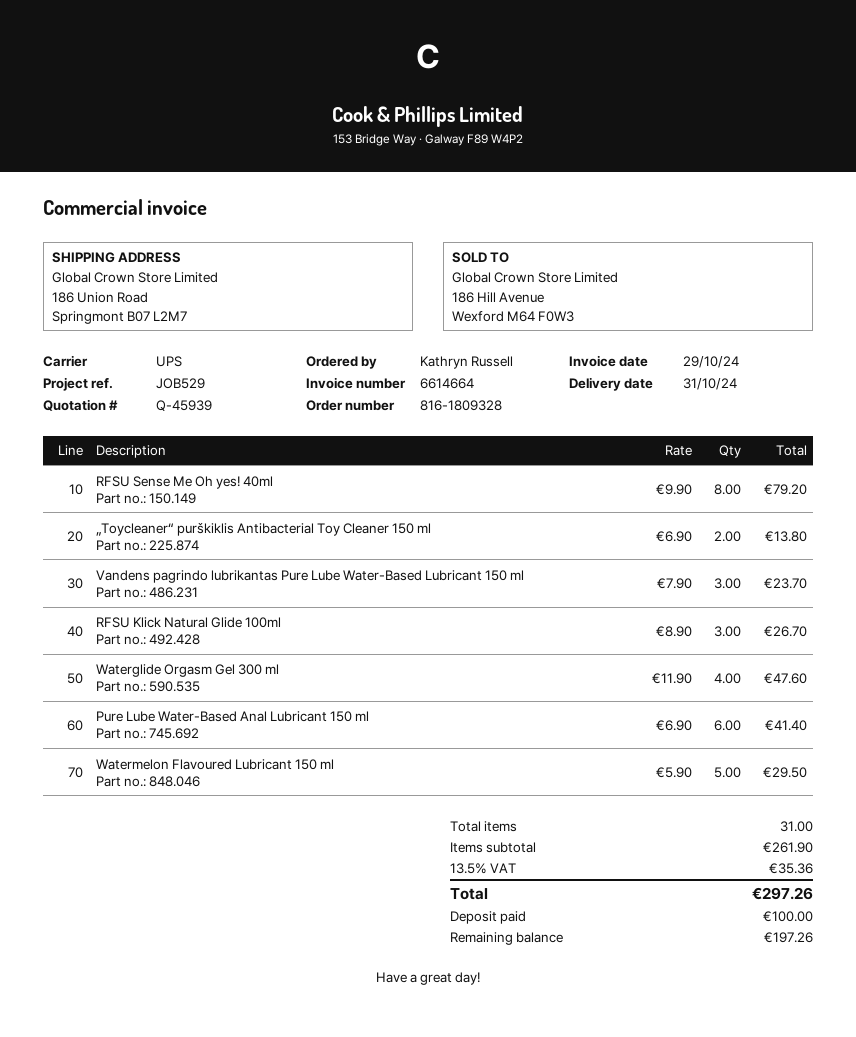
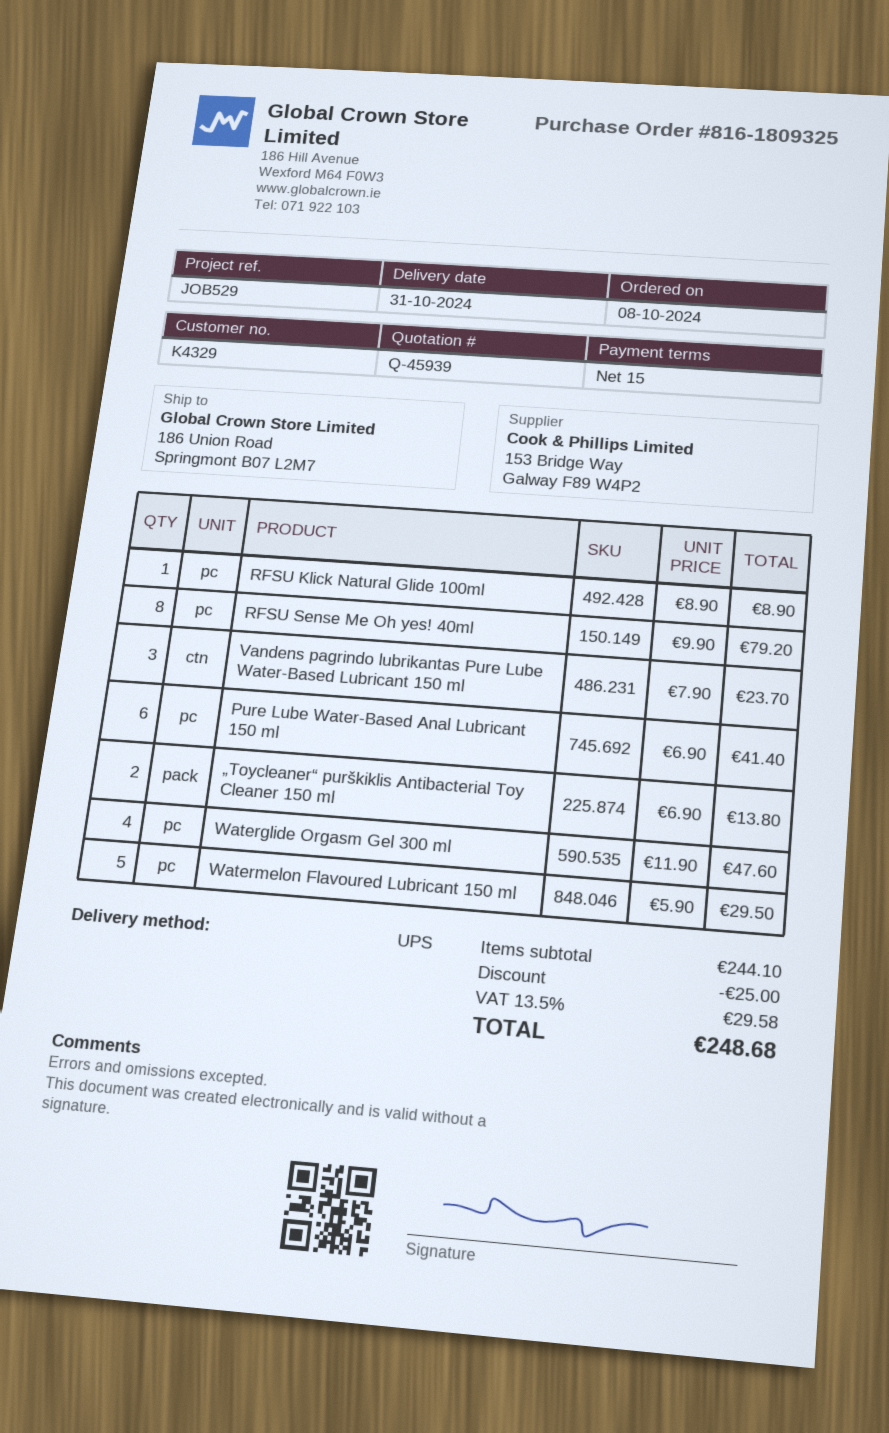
order number: 816-1809328 -> 816-1809325
RFSU Klick Natural Glide 100ml: 3 x 8.90 = 26.70 -> 1 x 8.90 = 8.90
subtotal: 261.90 -> 244.10
discount: none -> 25.00
tax: 13.5% = 35.36 -> 13.5% = 29.58
total: 297.26 -> 248.68

